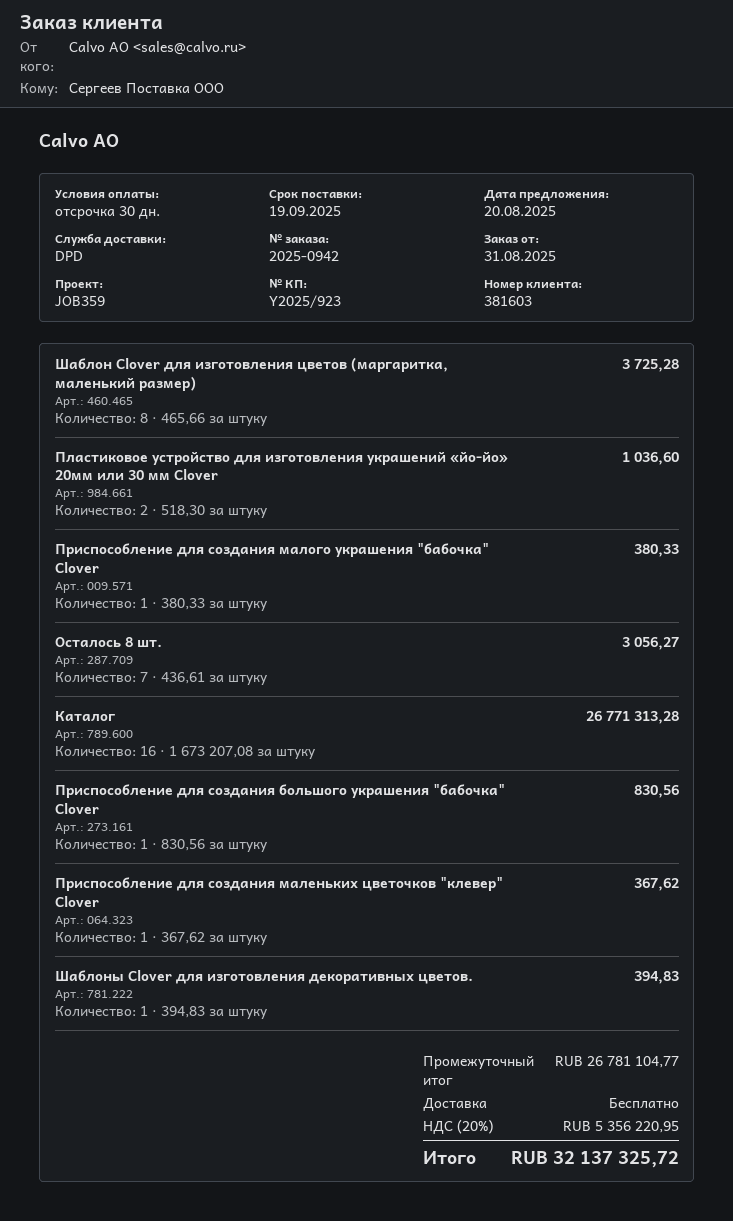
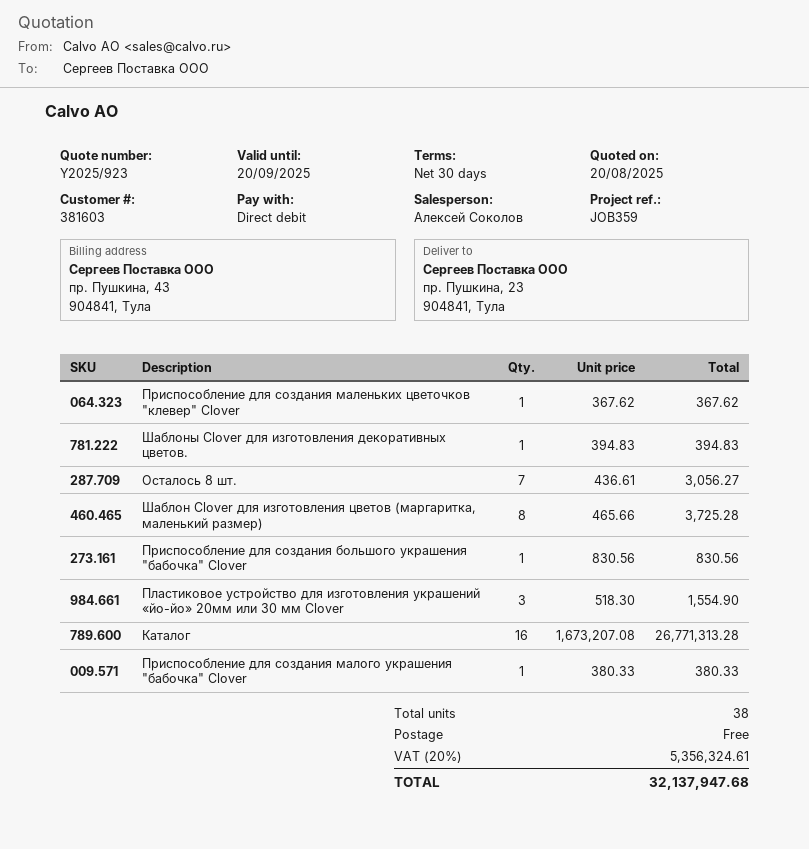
Пластиковое устройство для изготовления украшений «йо-йо» 20мм или 30 мм Clover: 2 x 518.30 = 1036.60 -> 3 x 518.30 = 1554.90
tax: 20% = 5356220.95 -> 20% = 5356324.61
total: 32137325.72 -> 32137947.68

